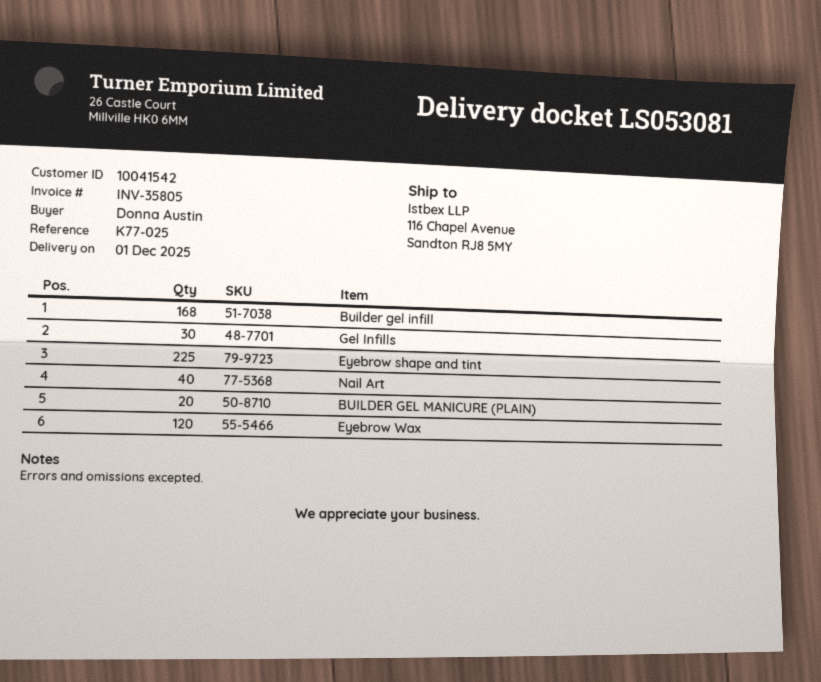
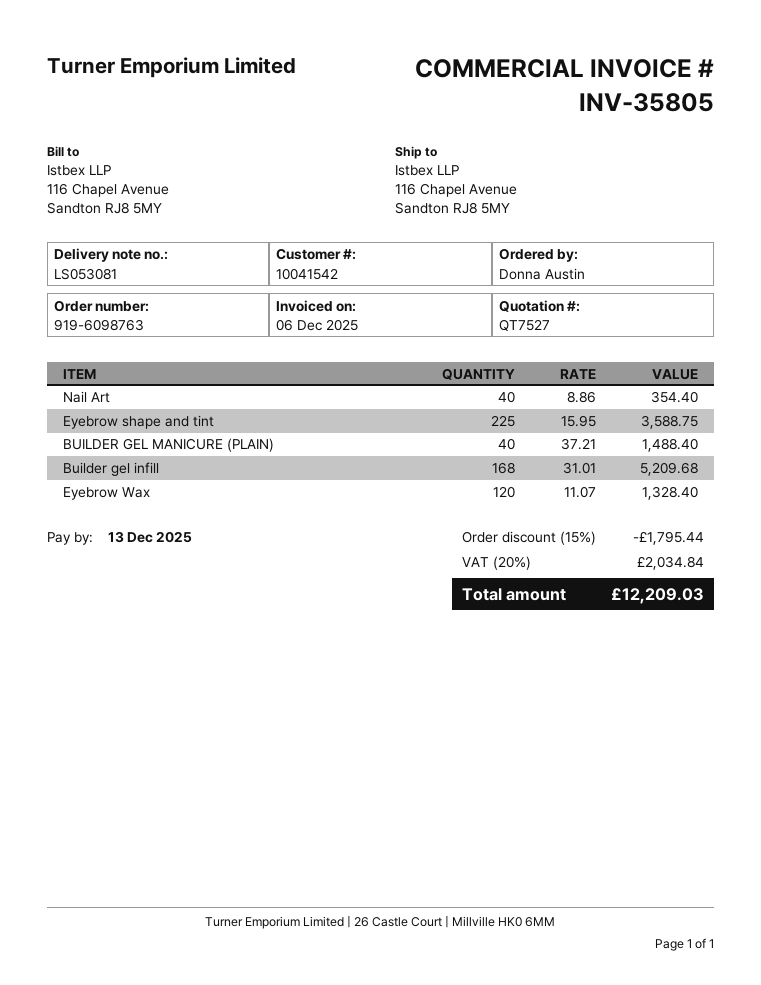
Gel Infills: 30 -> none
BUILDER GEL MANICURE (PLAIN): 20 -> 40

